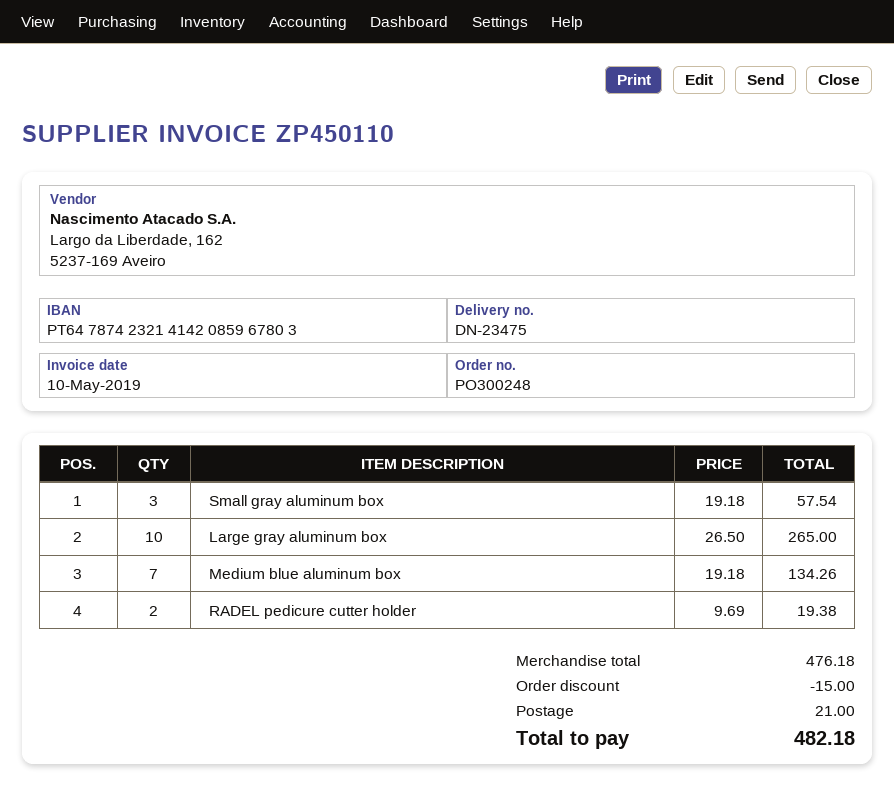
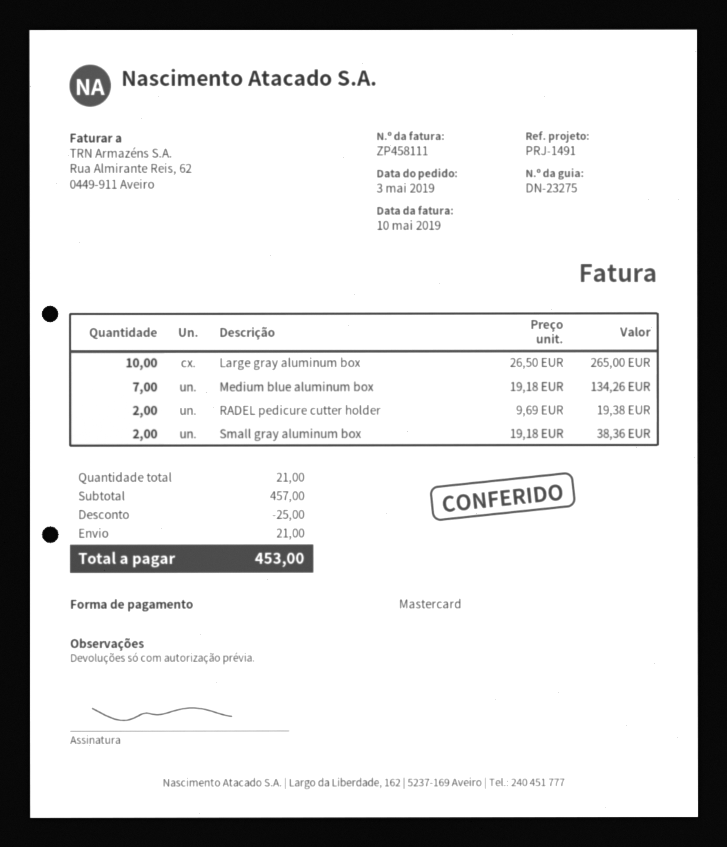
delivery note number: DN-23475 -> DN-23275
invoice number: ZP450110 -> ZP458111
Small gray aluminum box: 3 x 19.18 = 57.54 -> 2 x 19.18 = 38.36
subtotal: 476.18 -> 457.00
discount: 15.00 -> 25.00
total: 482.18 -> 453.00

